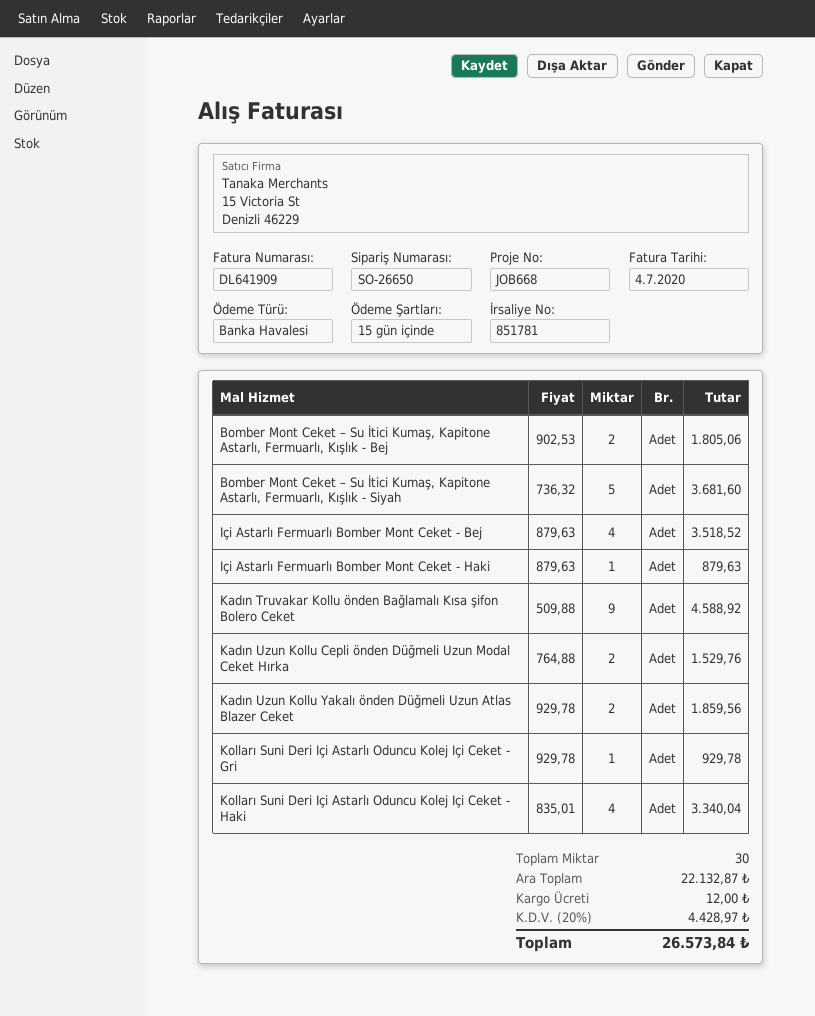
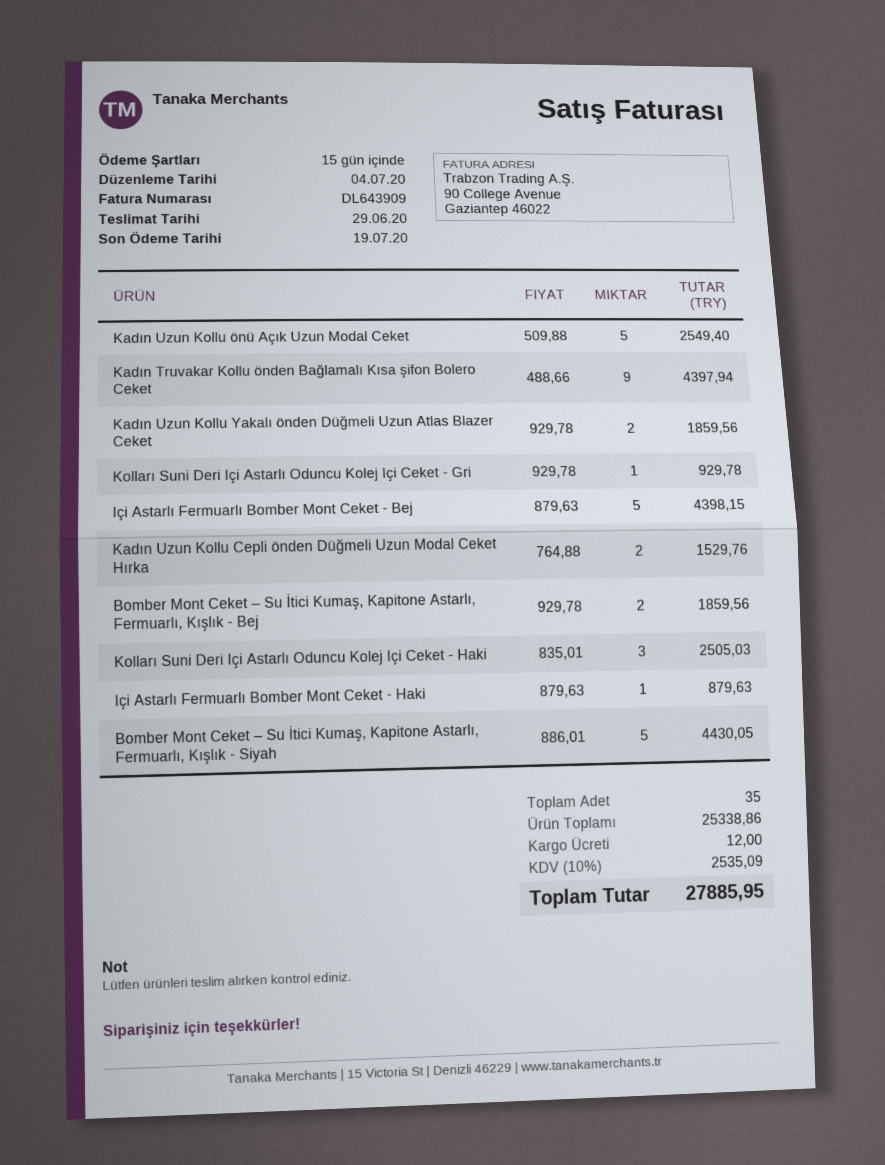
invoice number: DL641909 -> DL643909
Bomber Mont Ceket – Su İtici Kumaş, Kapitone Astarlı, Fermuarlı, Kışlık - Bej: 2 x 902.53 = 1805.06 -> 2 x 929.78 = 1859.56
Bomber Mont Ceket – Su İtici Kumaş, Kapitone Astarlı, Fermuarlı, Kışlık - Siyah: 5 x 736.32 = 3681.60 -> 5 x 886.01 = 4430.05
Içi Astarlı Fermuarlı Bomber Mont Ceket - Bej: 4 x 879.63 = 3518.52 -> 5 x 879.63 = 4398.15
Kadın Truvakar Kollu önden Bağlamalı Kısa şifon Bolero Ceket: 9 x 509.88 = 4588.92 -> 9 x 488.66 = 4397.94
Kolları Suni Deri Içi Astarlı Oduncu Kolej Içi Ceket - Haki: 4 x 835.01 = 3340.04 -> 3 x 835.01 = 2505.03
Kadın Uzun Kollu önü Açık Uzun Modal Ceket: none -> 5 x 509.88 = 2549.40
total quantity: 30 -> 35
subtotal: 22132.87 -> 25338.86
tax: 20% = 4428.97 -> 10% = 2535.09
total: 26573.84 -> 27885.95

